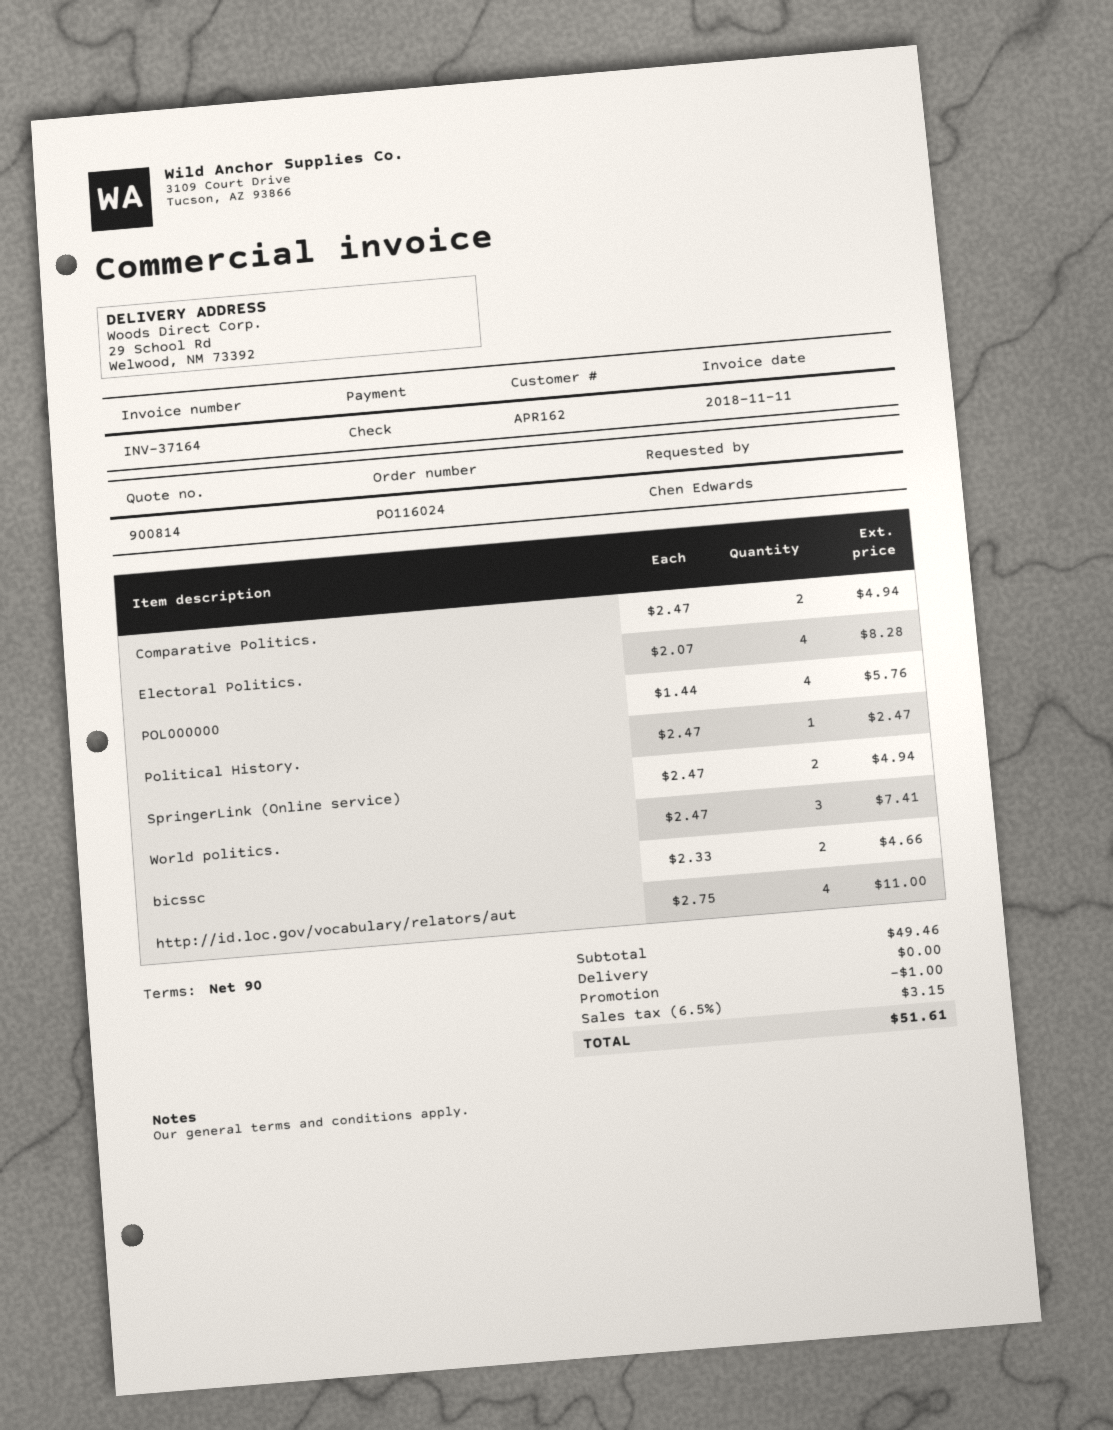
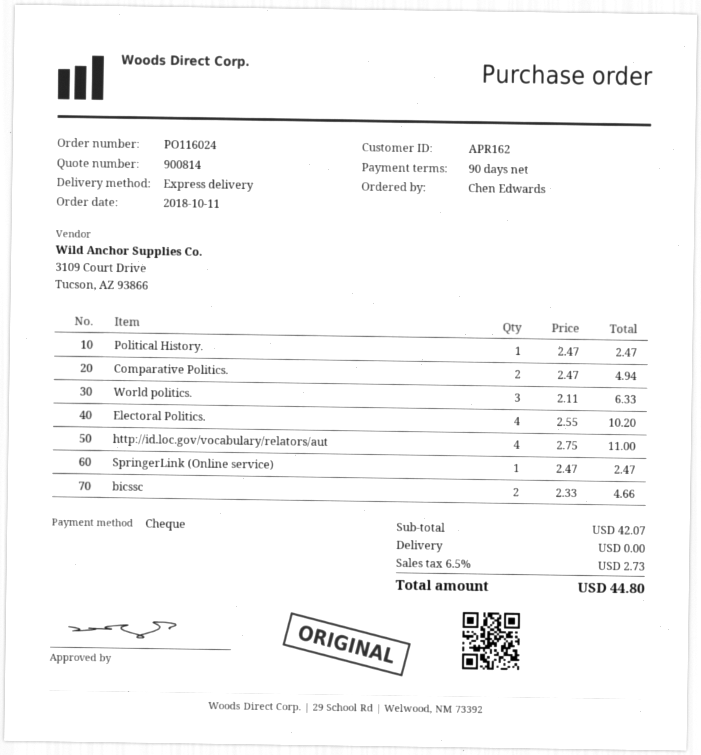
Electoral Politics.: 4 x 2.07 = 8.28 -> 4 x 2.55 = 10.20
POL000000: 4 x 1.44 = 5.76 -> none
SpringerLink (Online service): 2 x 2.47 = 4.94 -> 1 x 2.47 = 2.47
World politics.: 3 x 2.47 = 7.41 -> 3 x 2.11 = 6.33
subtotal: 49.46 -> 42.07
discount: 1.00 -> none
tax: 6.5% = 3.15 -> 6.5% = 2.73
total: 51.61 -> 44.80

